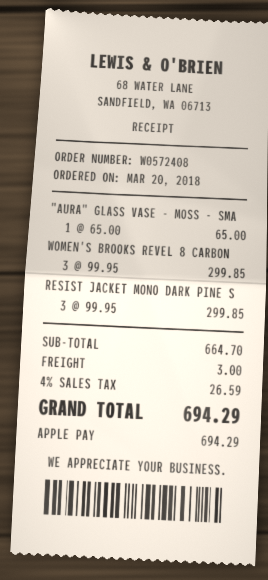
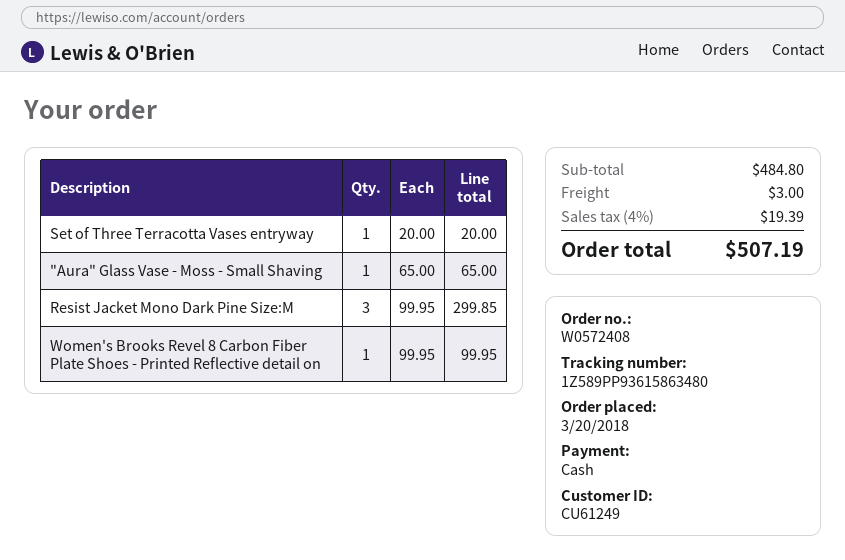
payment method: Apple Pay -> cash
WOMEN'S BROOKS REVEL 8 CARBON: 3 x 99.95 = 299.85 -> 1 x 99.95 = 99.95
Set of Three Terracotta Vases entryway: none -> 1 x 20.00 = 20.00
subtotal: 664.70 -> 484.80
tax: 4% = 26.59 -> 4% = 19.39
total: 694.29 -> 507.19

